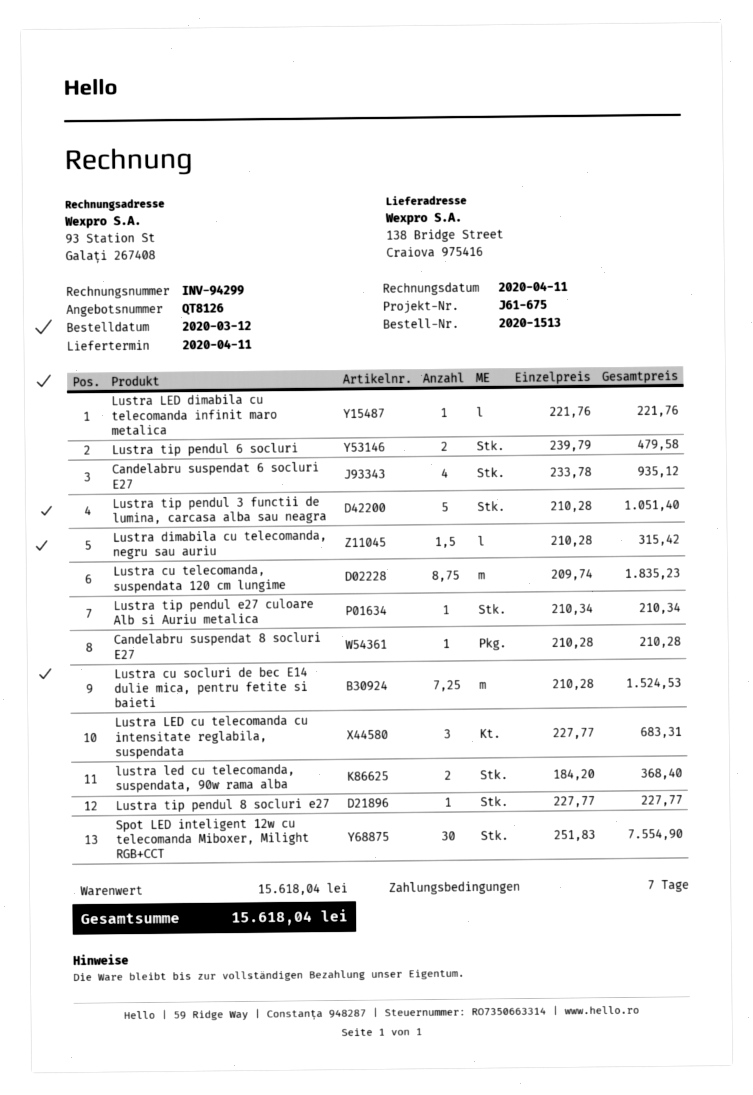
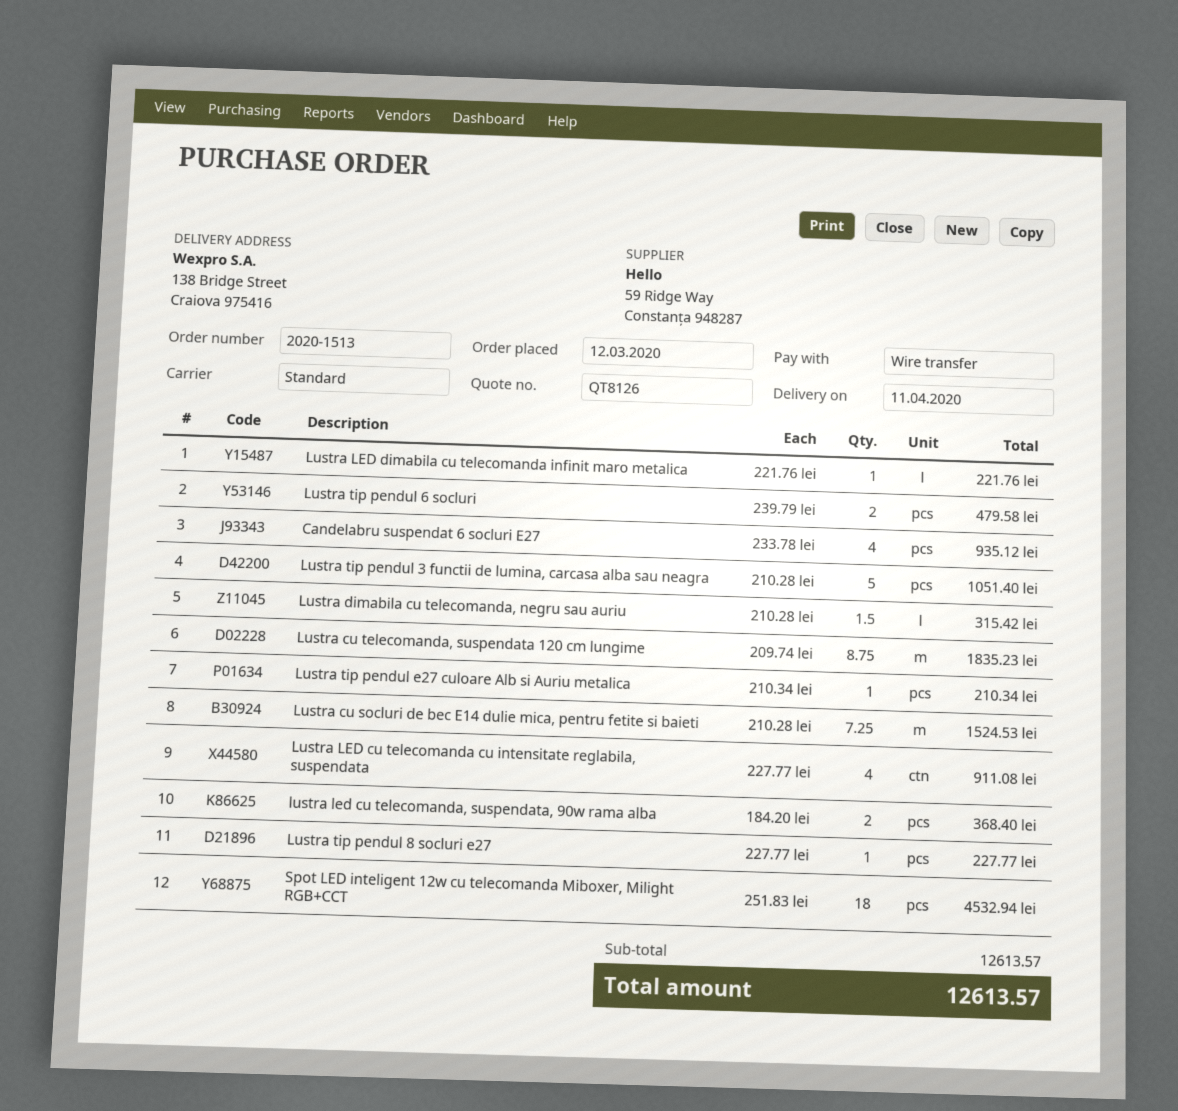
Candelabru suspendat 8 socluri E27: 1 x 210.28 = 210.28 -> none
Lustra LED cu telecomanda cu intensitate reglabila, suspendata: 3 x 227.77 = 683.31 -> 4 x 227.77 = 911.08
Spot LED inteligent 12w cu telecomanda Miboxer, Milight RGB+CCT: 30 x 251.83 = 7554.90 -> 18 x 251.83 = 4532.94
subtotal: 15618.04 -> 12613.57
total: 15618.04 -> 12613.57

